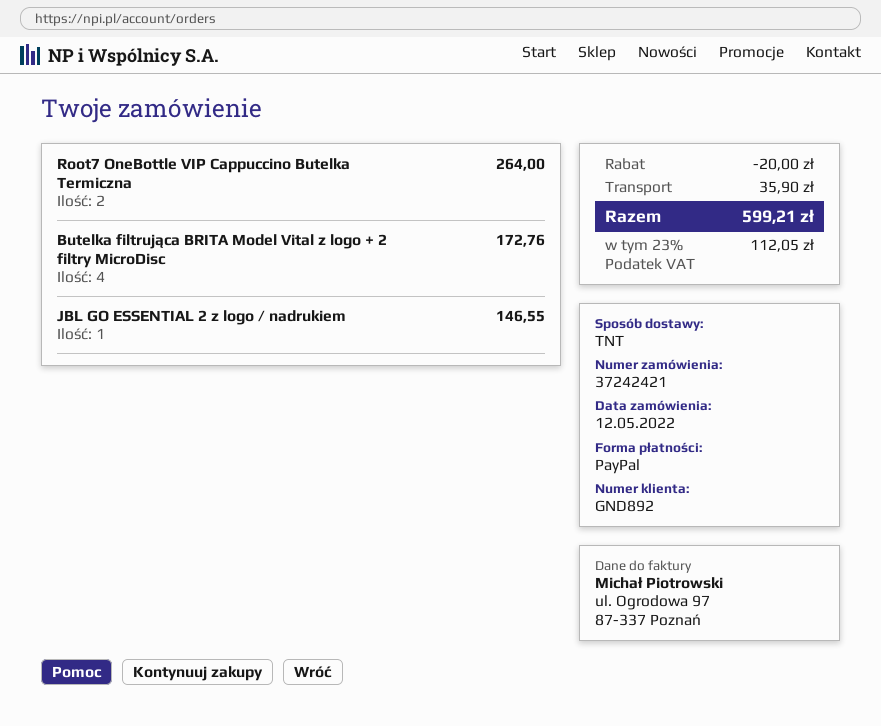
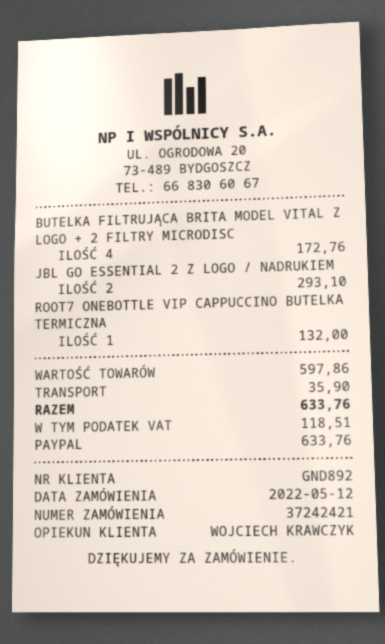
Root7 OneBottle VIP Cappuccino Butelka Termiczna: 2 for 264.00 -> 1 for 132.00
JBL GO ESSENTIAL 2 z logo / nadrukiem: 1 for 146.55 -> 2 for 293.10
discount: 20.00 -> none
tax: 112.05 -> 118.51
total: 599.21 -> 633.76

